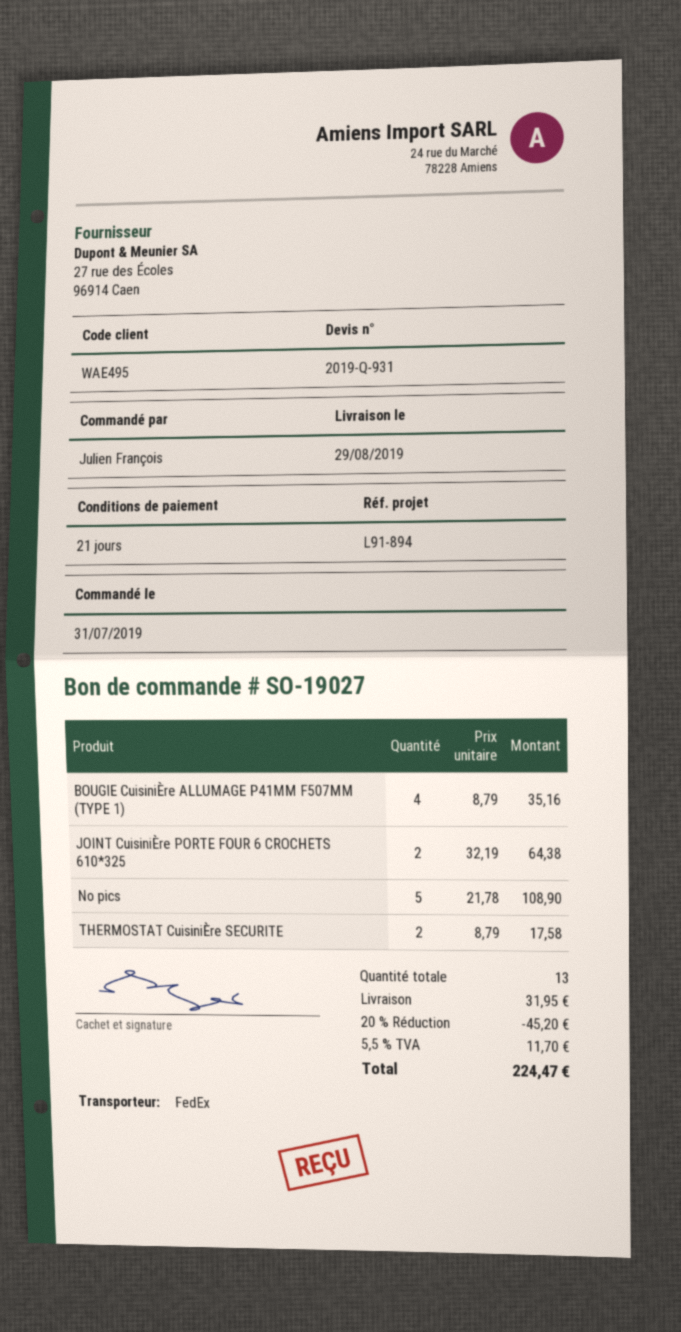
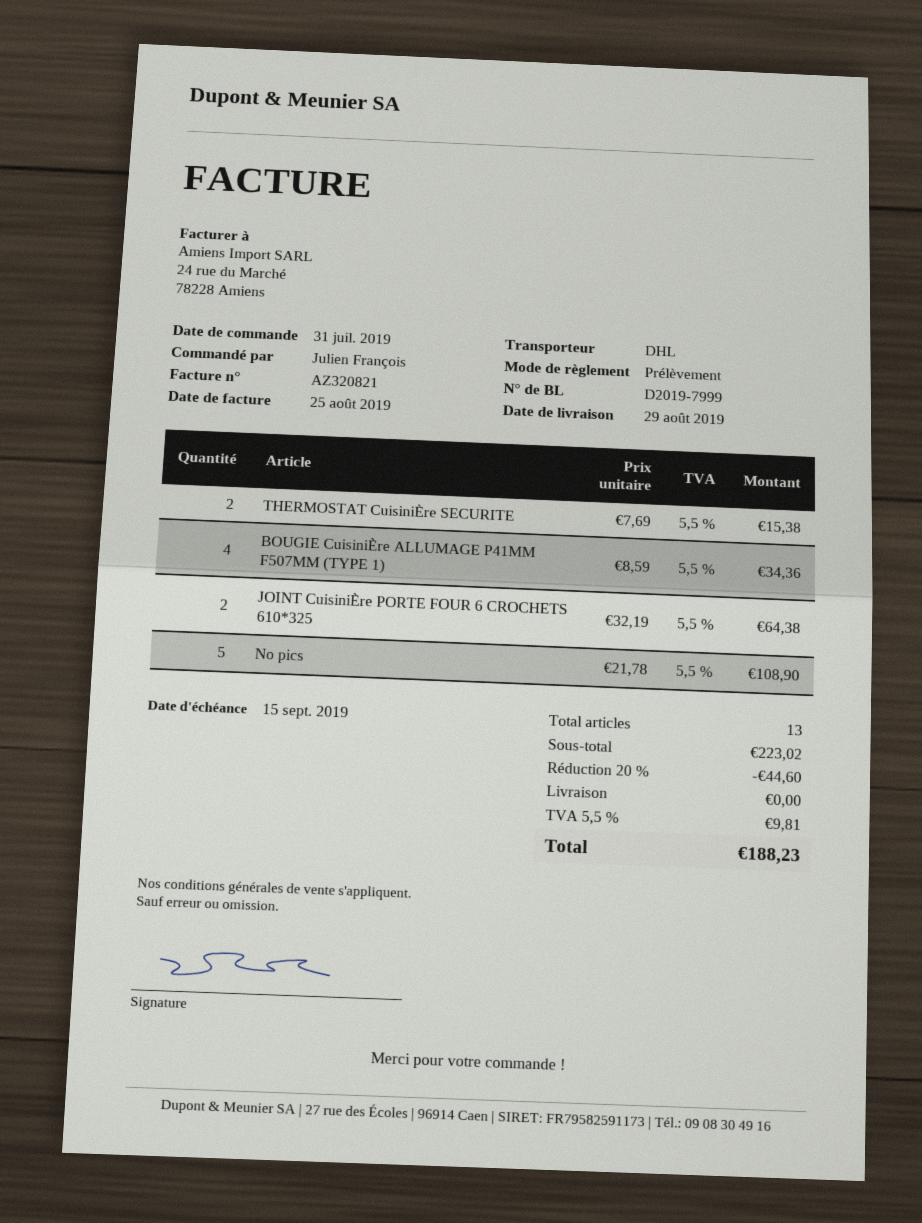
shipping method: FedEx -> DHL
BOUGIE CuisiniÈre ALLUMAGE P41MM F507MM (TYPE 1): 4 x 8.79 = 35.16 -> 4 x 8.59 = 34.36
THERMOSTAT CuisiniÈre SECURITE: 2 x 8.79 = 17.58 -> 2 x 7.69 = 15.38
discount: 20% = 45.20 -> 20% = 44.60
shipping: 31.95 -> 0.00
tax: 5.5% = 11.70 -> 5.5% = 9.81
total: 224.47 -> 188.23

